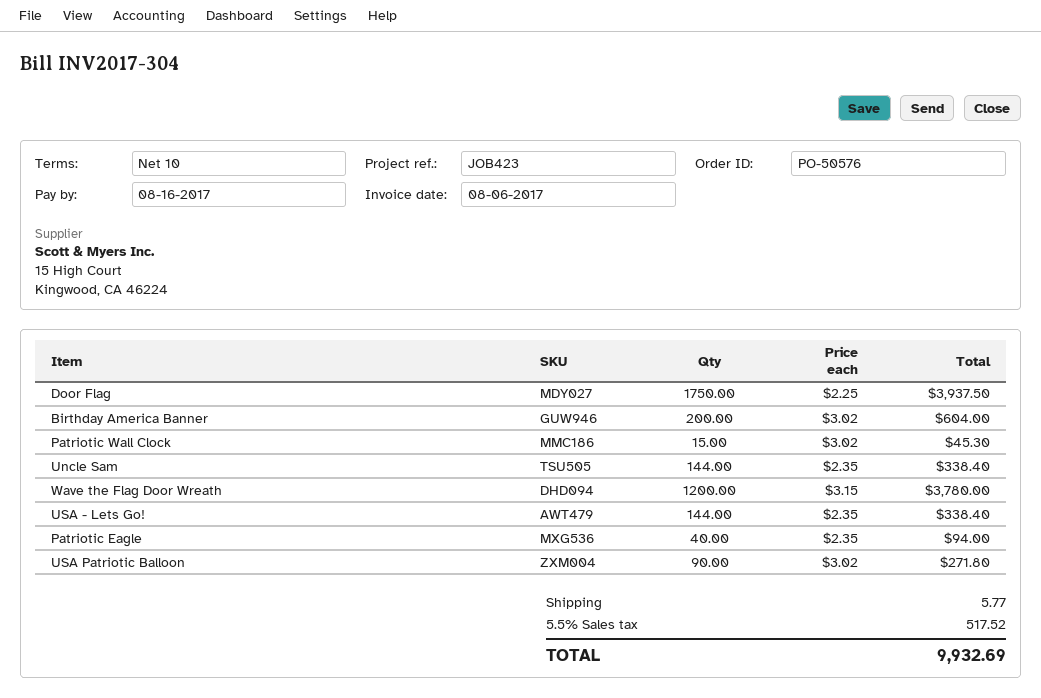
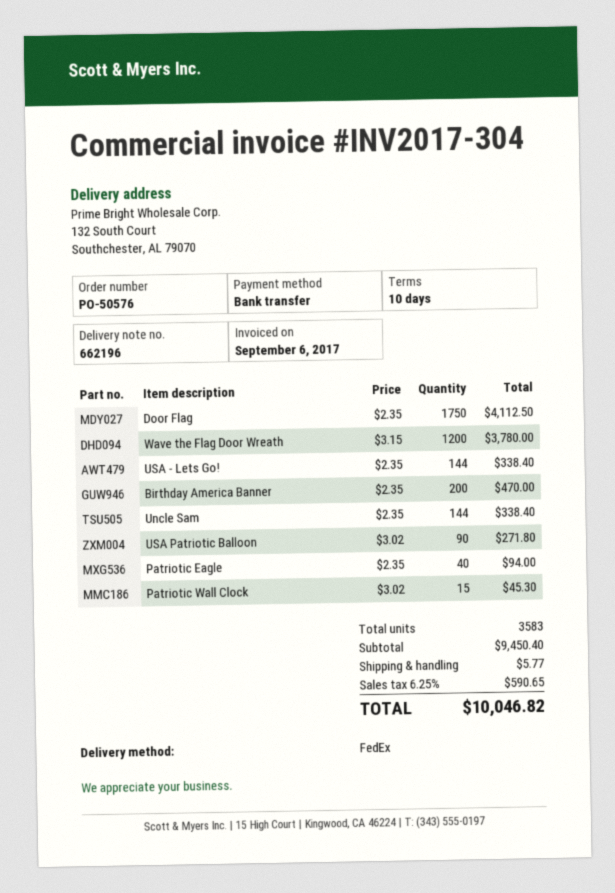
invoice date: 2017-08-06 -> 2017-09-06
Door Flag: 1750 x 2.25 = 3937.50 -> 1750 x 2.35 = 4112.50
Birthday America Banner: 200 x 3.02 = 604.00 -> 200 x 2.35 = 470.00
tax: 5.5% = 517.52 -> 6.25% = 590.65
total: 9932.69 -> 10046.82

